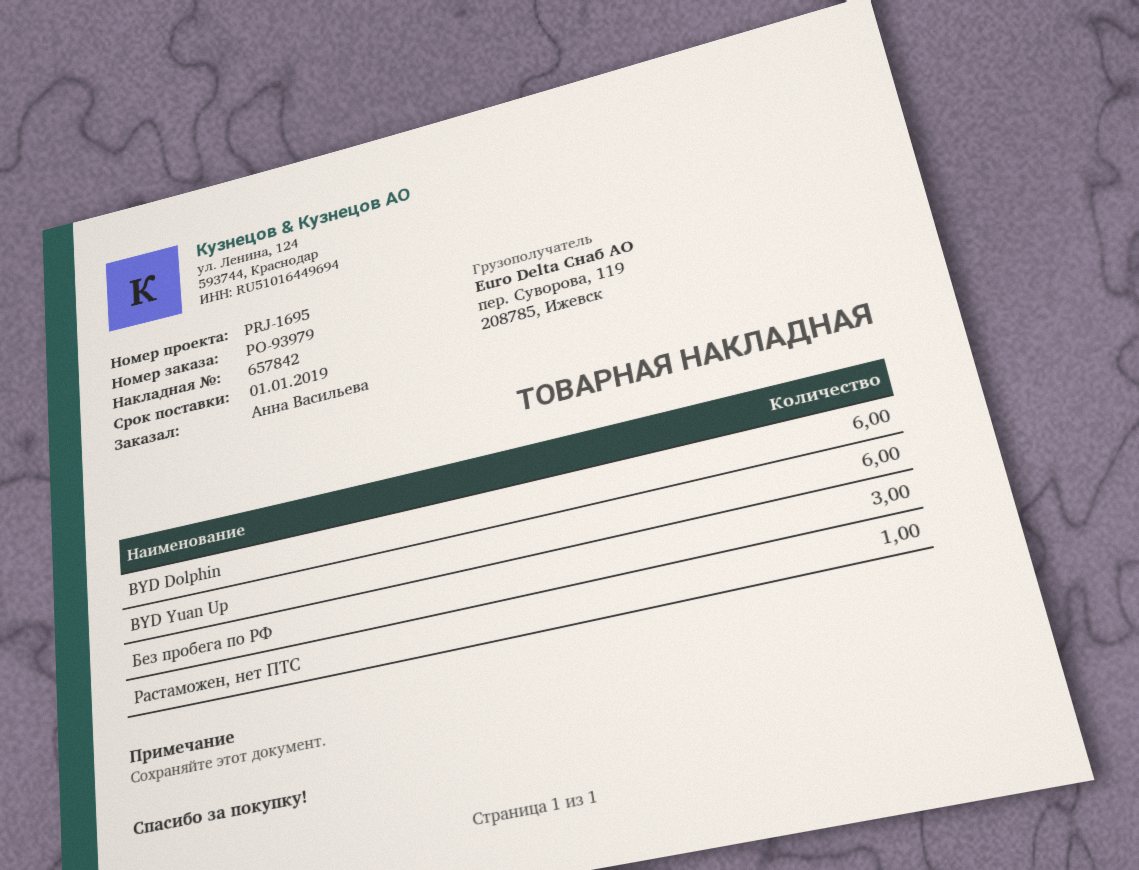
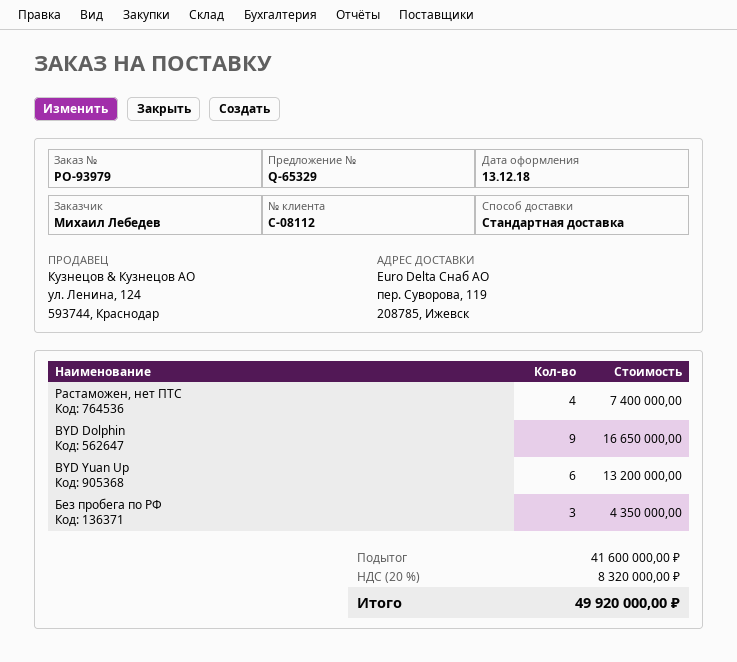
ordered by: Анна Васильева -> Михаил Лебедев
BYD Dolphin: 6 -> 9
Растаможен, нет ПТС: 1 -> 4

